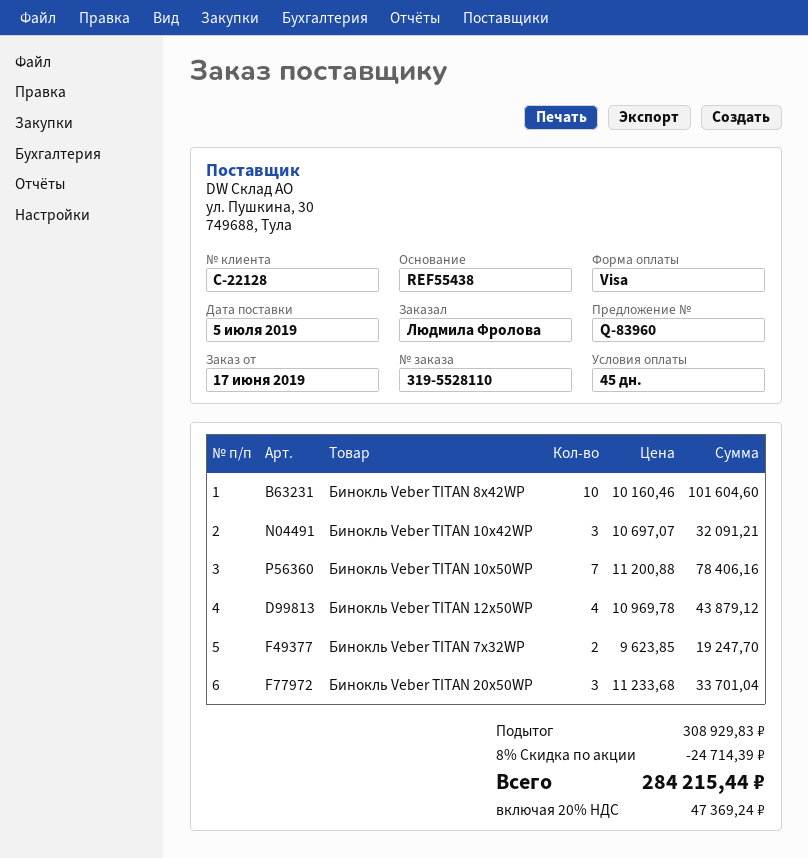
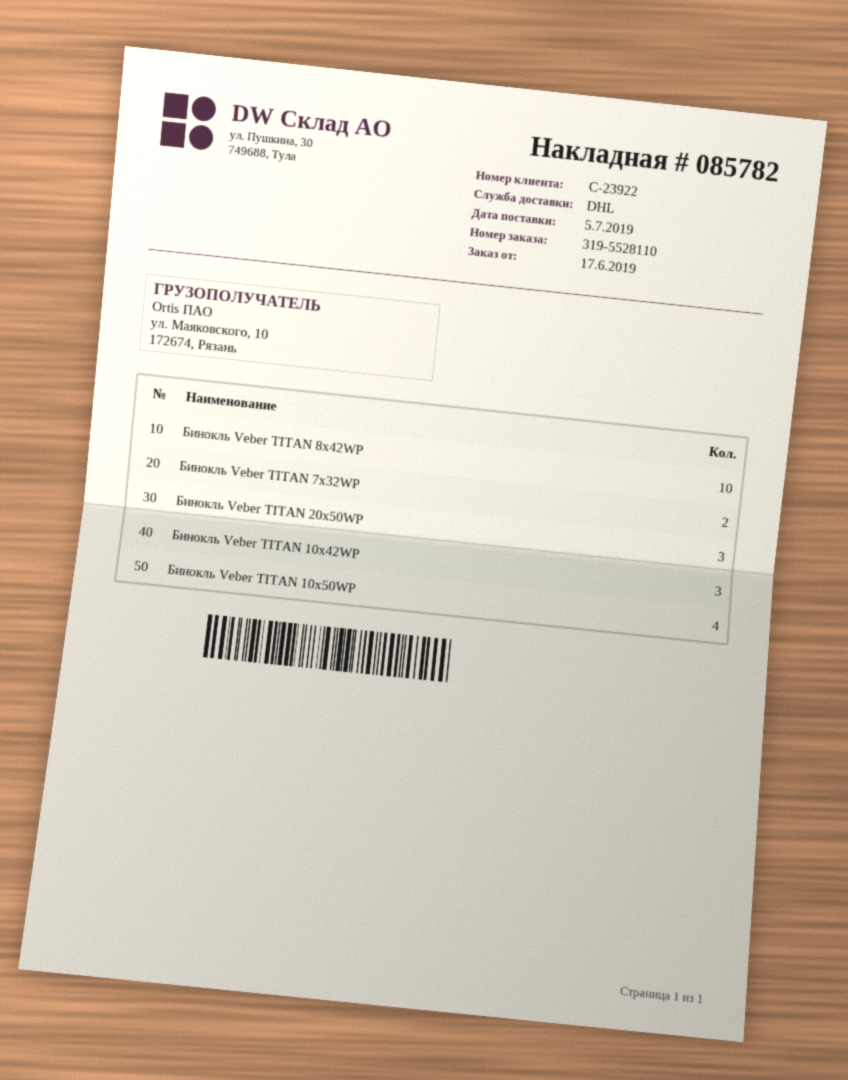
customer number: C-22128 -> C-23922
Бинокль Veber TITAN 10x50WP: 7 -> 4
Бинокль Veber TITAN 12x50WP: 4 -> none

